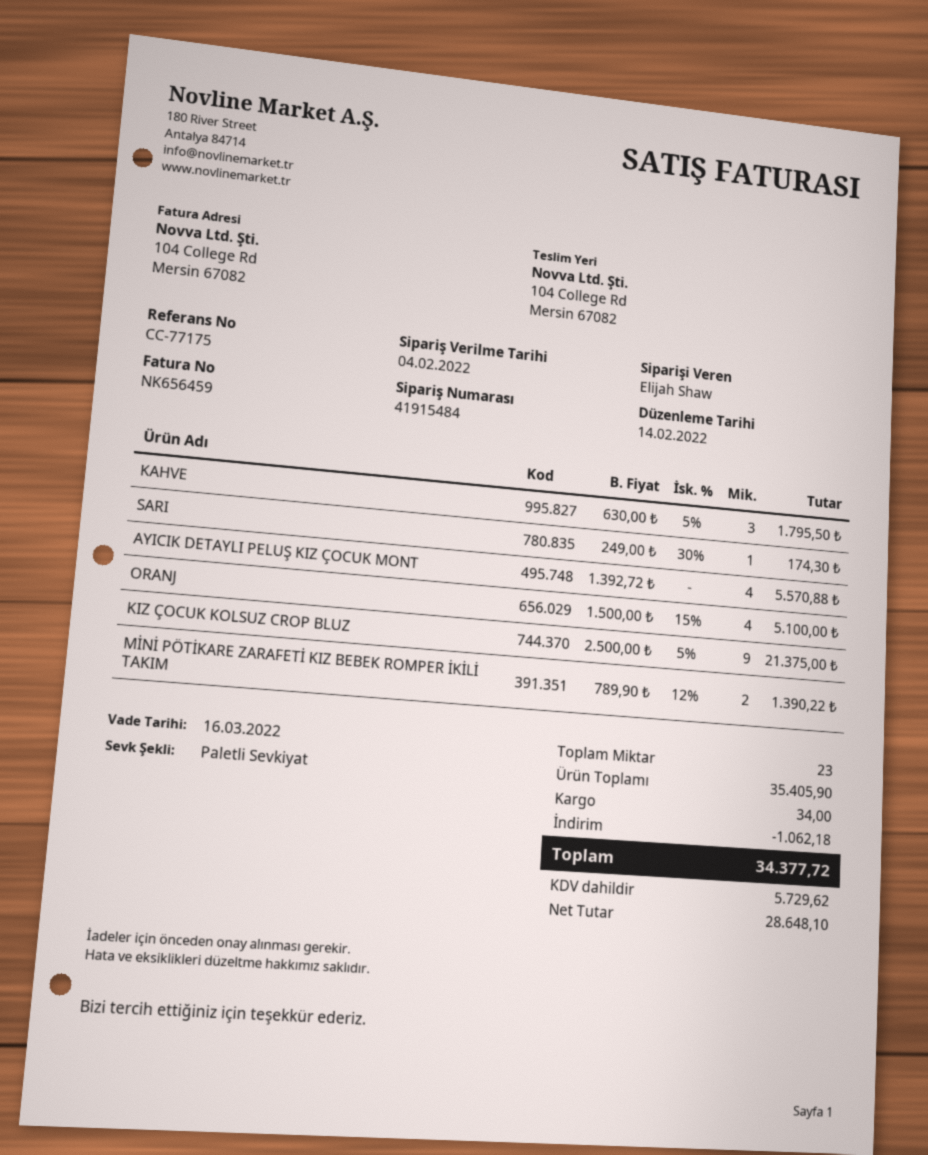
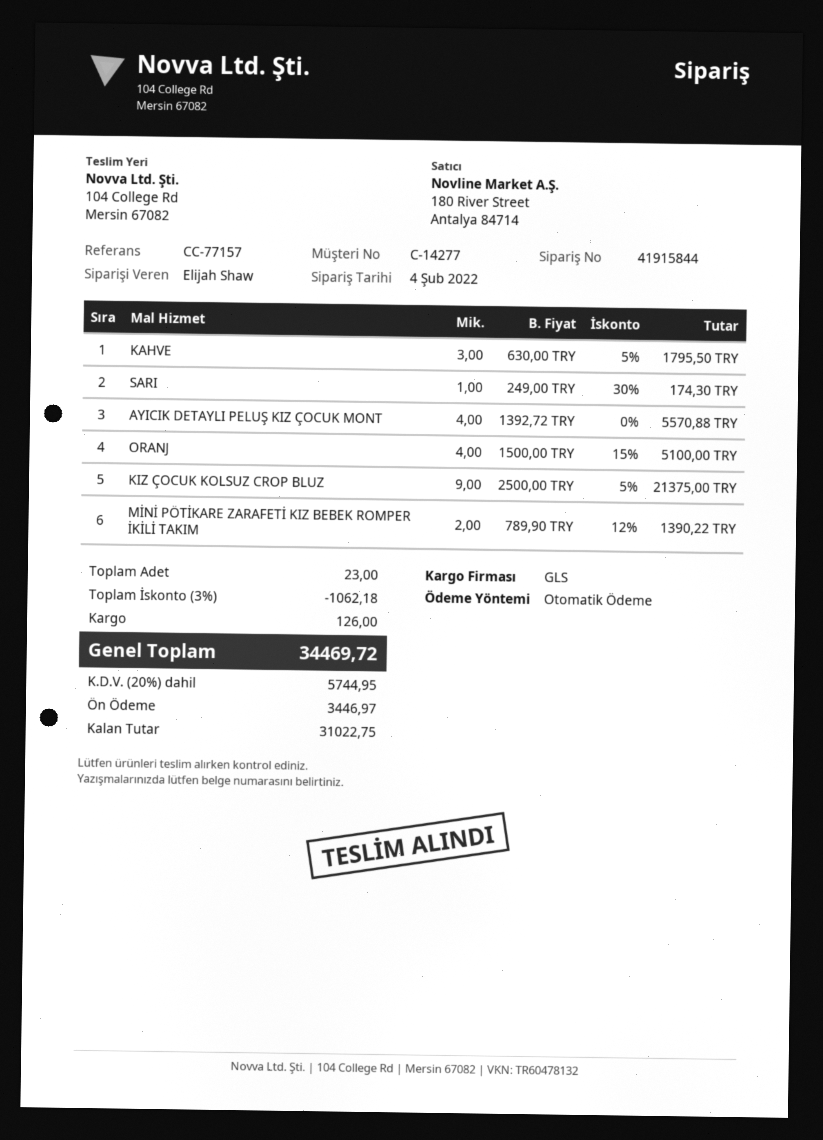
order number: 41915484 -> 41915844
reference: CC-77175 -> CC-77157
shipping method: pallet freight -> GLS
shipping: 34.00 -> 126.00
tax: 5729.62 -> 5744.95
total: 34377.72 -> 34469.72

